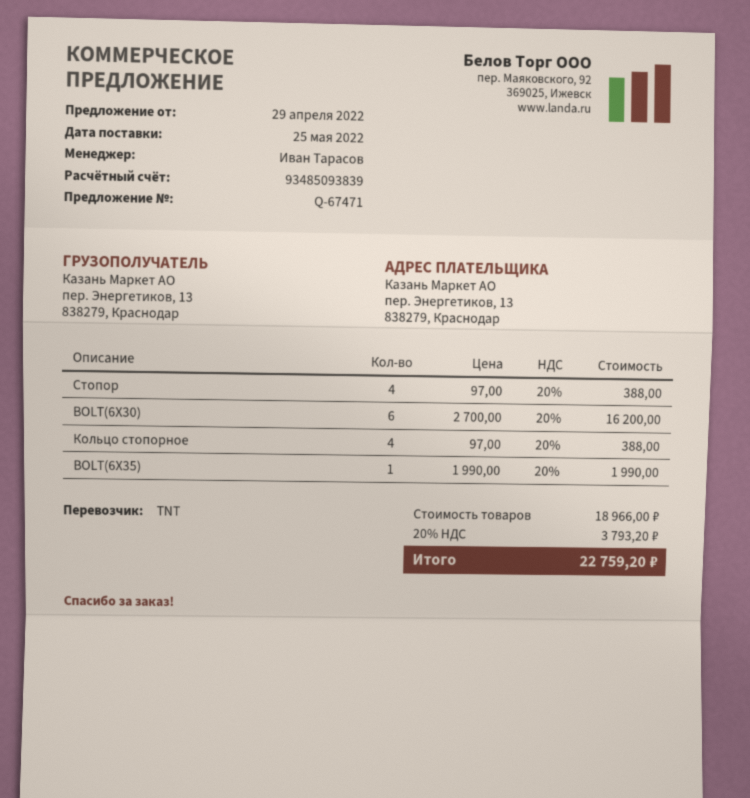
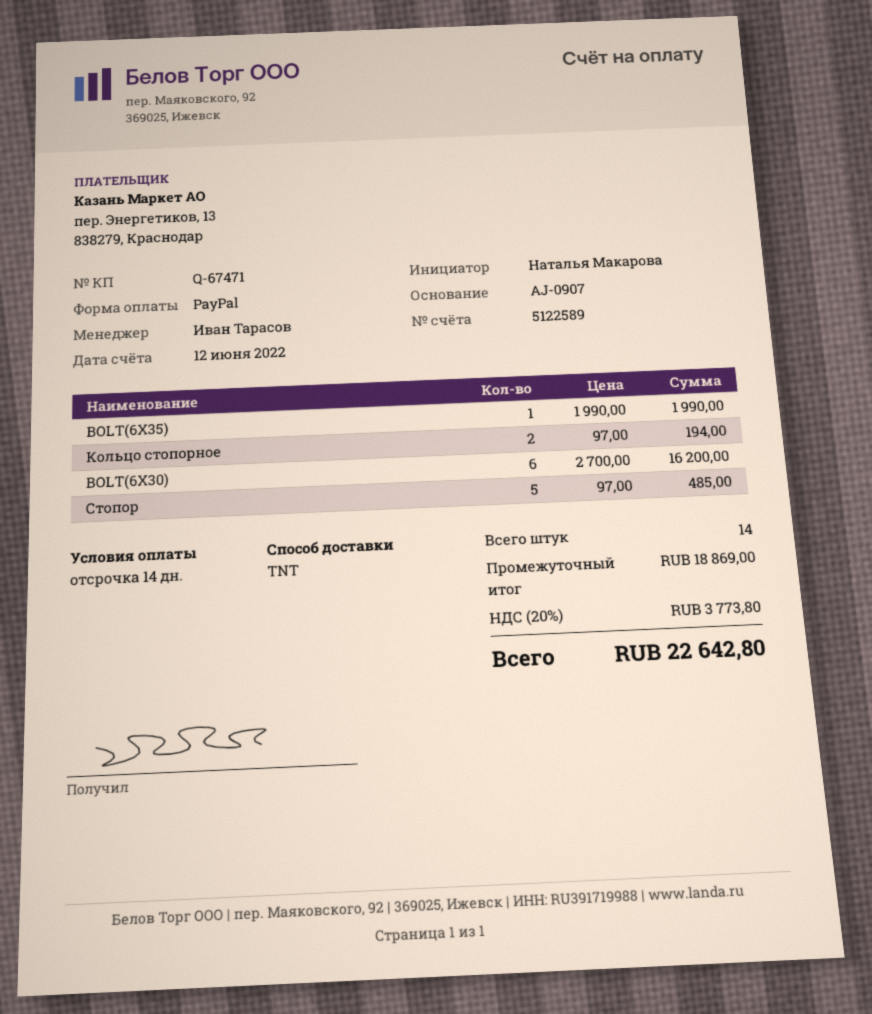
Стопор: 4 x 97.00 = 388.00 -> 5 x 97.00 = 485.00
Кольцо стопорное: 4 x 97.00 = 388.00 -> 2 x 97.00 = 194.00
subtotal: 18966.00 -> 18869.00
tax: 20% = 3793.20 -> 20% = 3773.80
total: 22759.20 -> 22642.80

